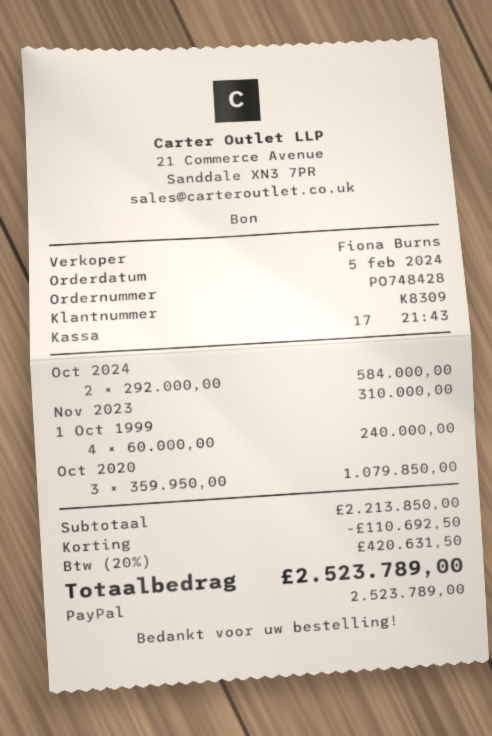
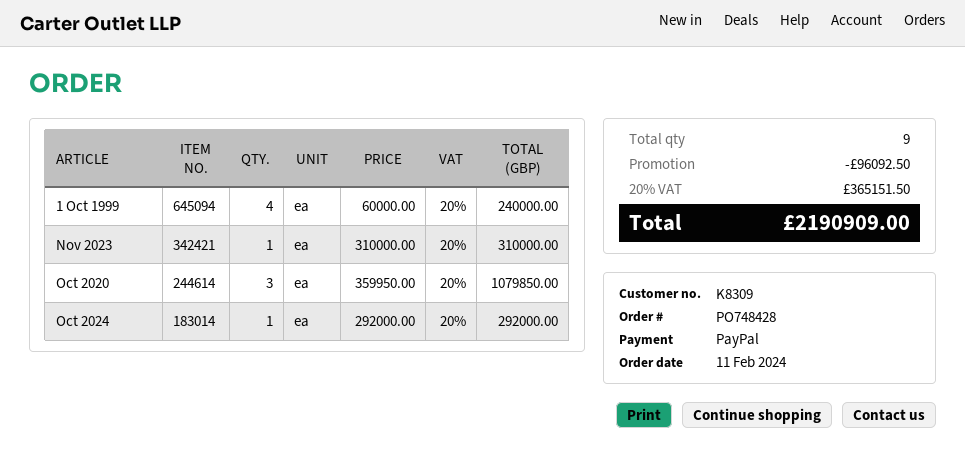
order date: 2024-02-05 -> 2024-02-11
Oct 2024: 2 x 292000.00 = 584000.00 -> 1 x 292000.00 = 292000.00
discount: 110692.50 -> 96092.50
tax: 20% = 420631.50 -> 20% = 365151.50
total: 2523789.00 -> 2190909.00

